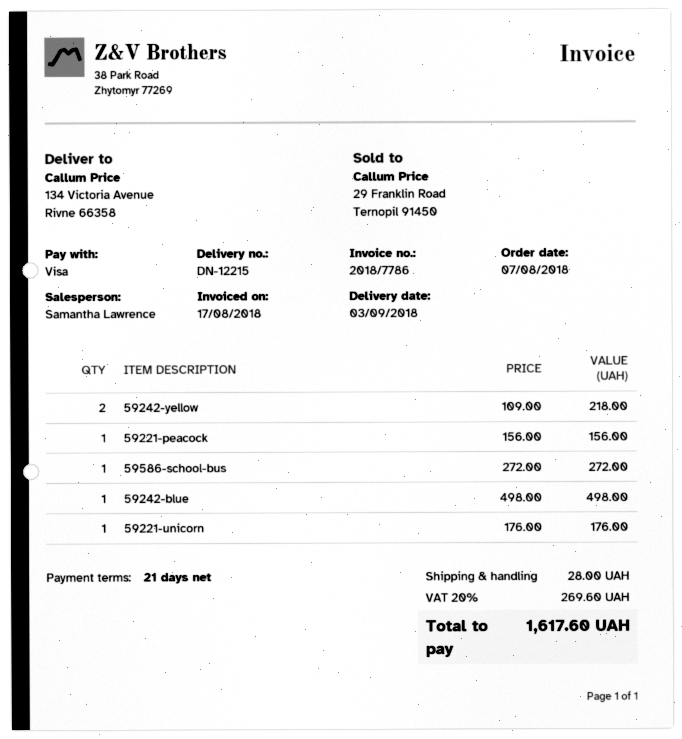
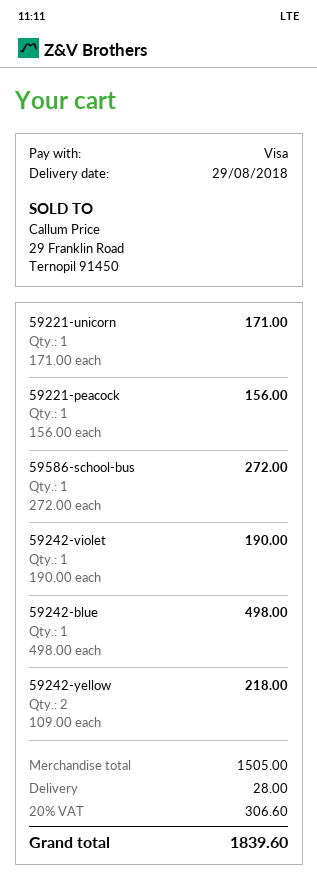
delivery date: 2018-09-03 -> 2018-08-29
59221-unicorn: 1 x 176.00 = 176.00 -> 1 x 171.00 = 171.00
59242-violet: none -> 1 x 190.00 = 190.00
tax: 20% = 269.60 -> 20% = 306.60
total: 1617.60 -> 1839.60

